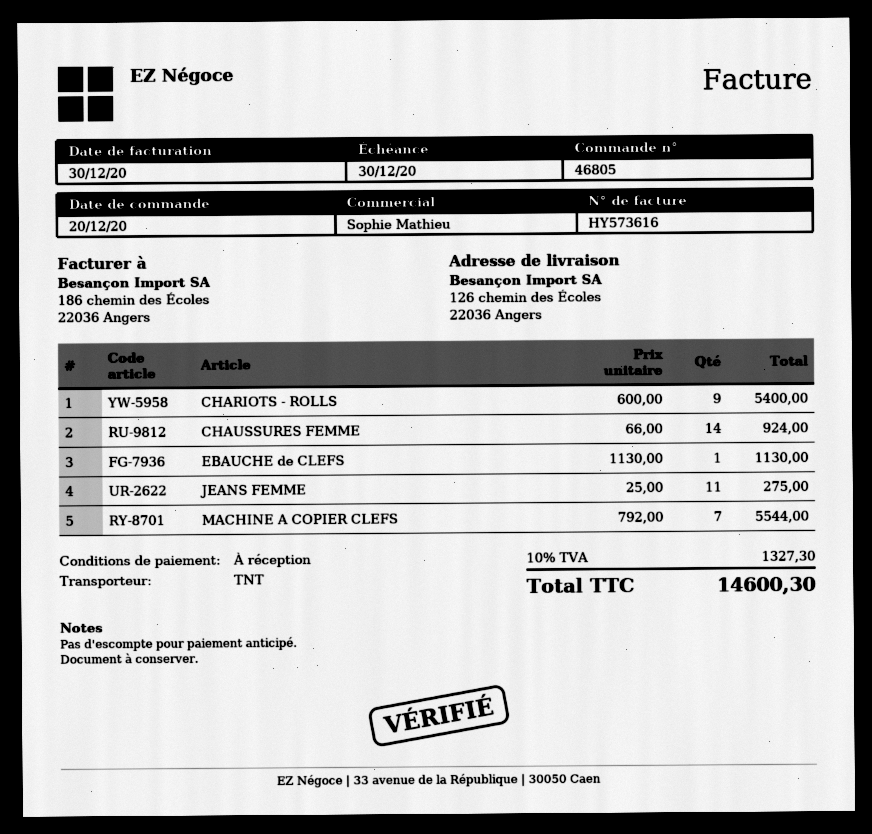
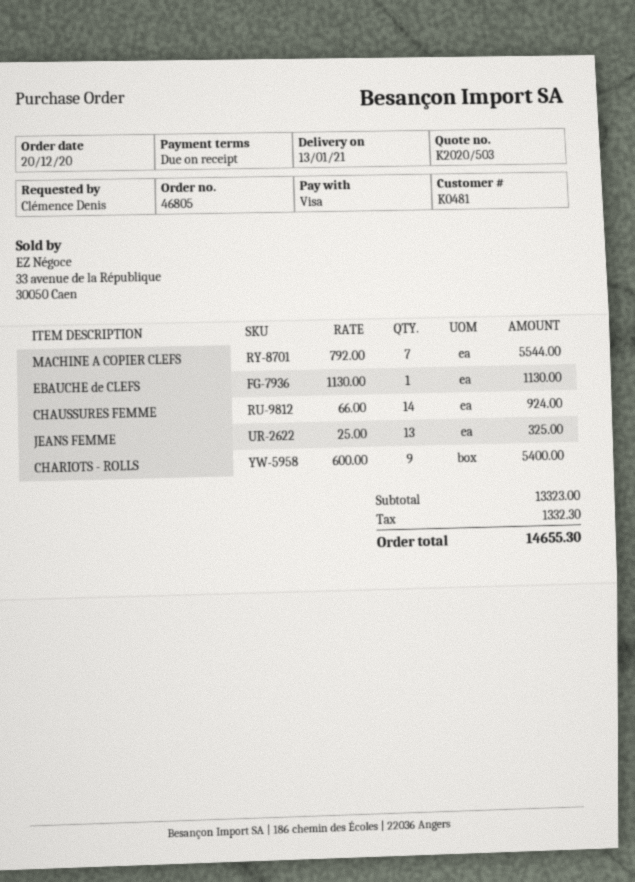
JEANS FEMME: 11 x 25.00 = 275.00 -> 13 x 25.00 = 325.00
tax: 1327.30 -> 1332.30
total: 14600.30 -> 14655.30

